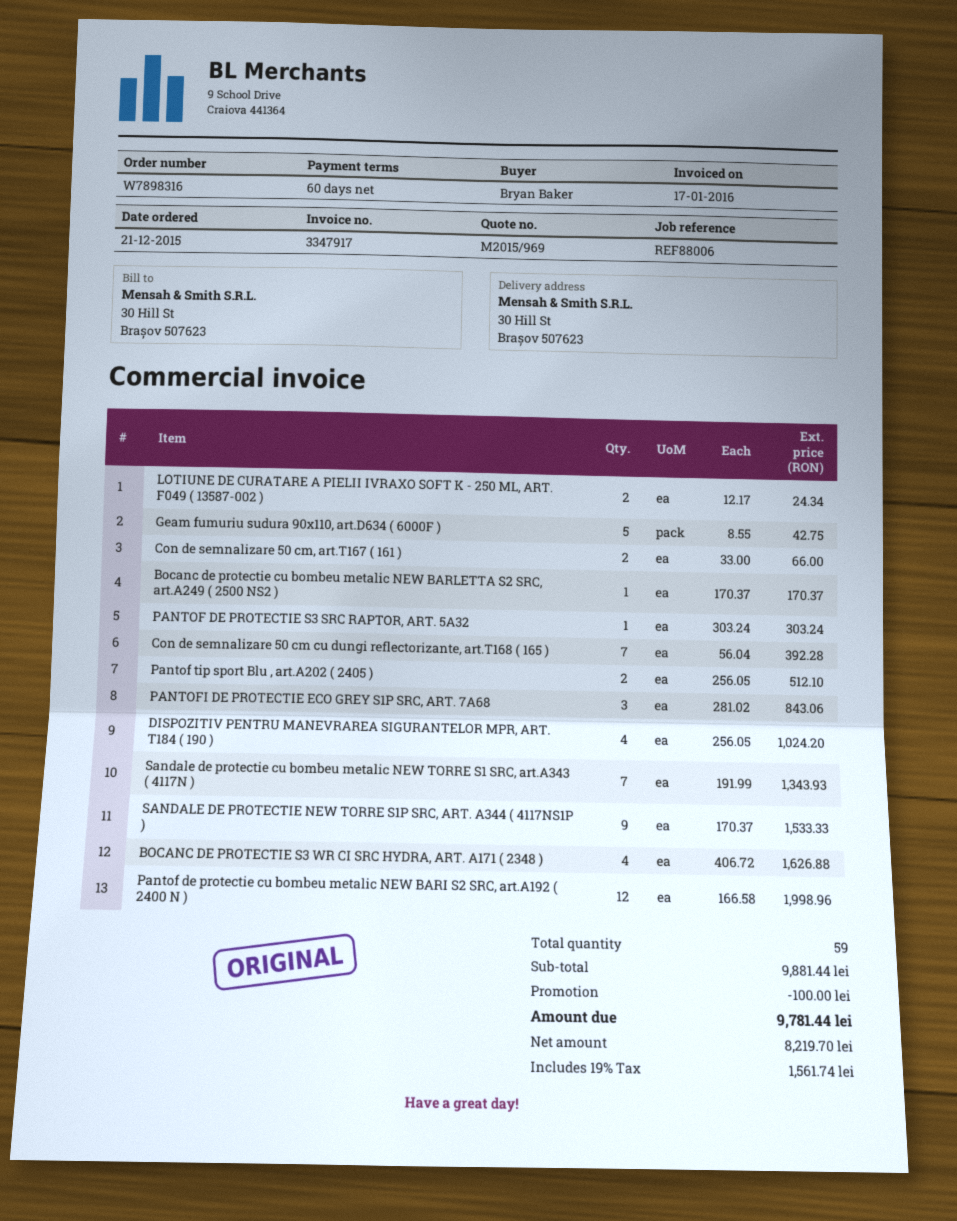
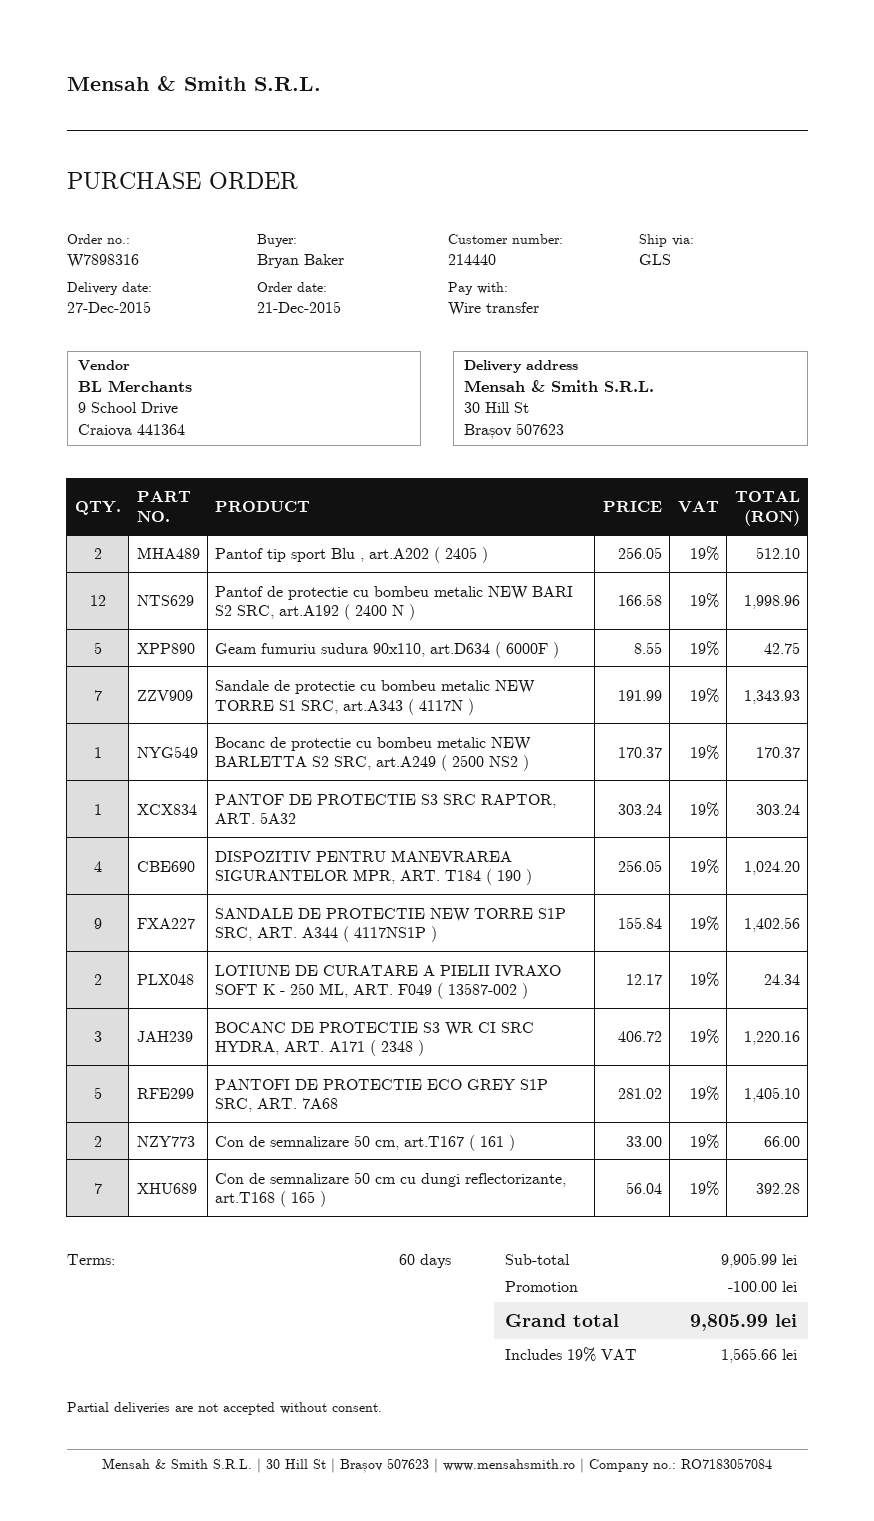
PANTOFI DE PROTECTIE ECO GREY S1P SRC, ART. 7A68: 3 x 281.02 = 843.06 -> 5 x 281.02 = 1405.10
SANDALE DE PROTECTIE NEW TORRE S1P SRC, ART. A344 ( 4117NS1P ): 9 x 170.37 = 1533.33 -> 9 x 155.84 = 1402.56
BOCANC DE PROTECTIE S3 WR CI SRC HYDRA, ART. A171 ( 2348 ): 4 x 406.72 = 1626.88 -> 3 x 406.72 = 1220.16
subtotal: 9881.44 -> 9905.99
tax: 19% = 1561.74 -> 19% = 1565.66
total: 9781.44 -> 9805.99

